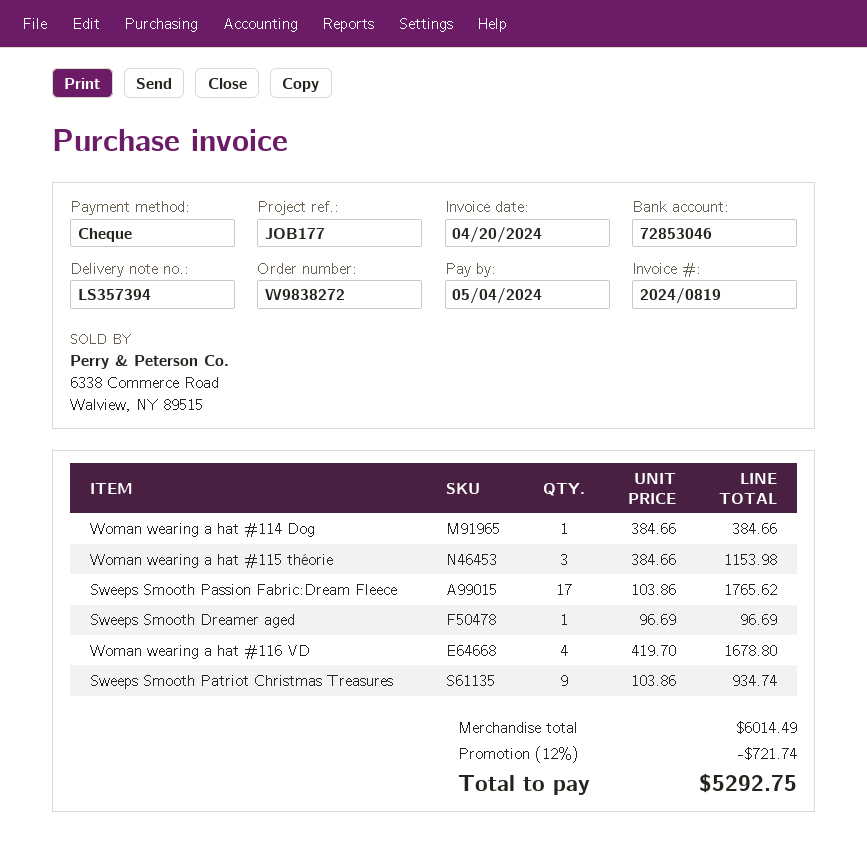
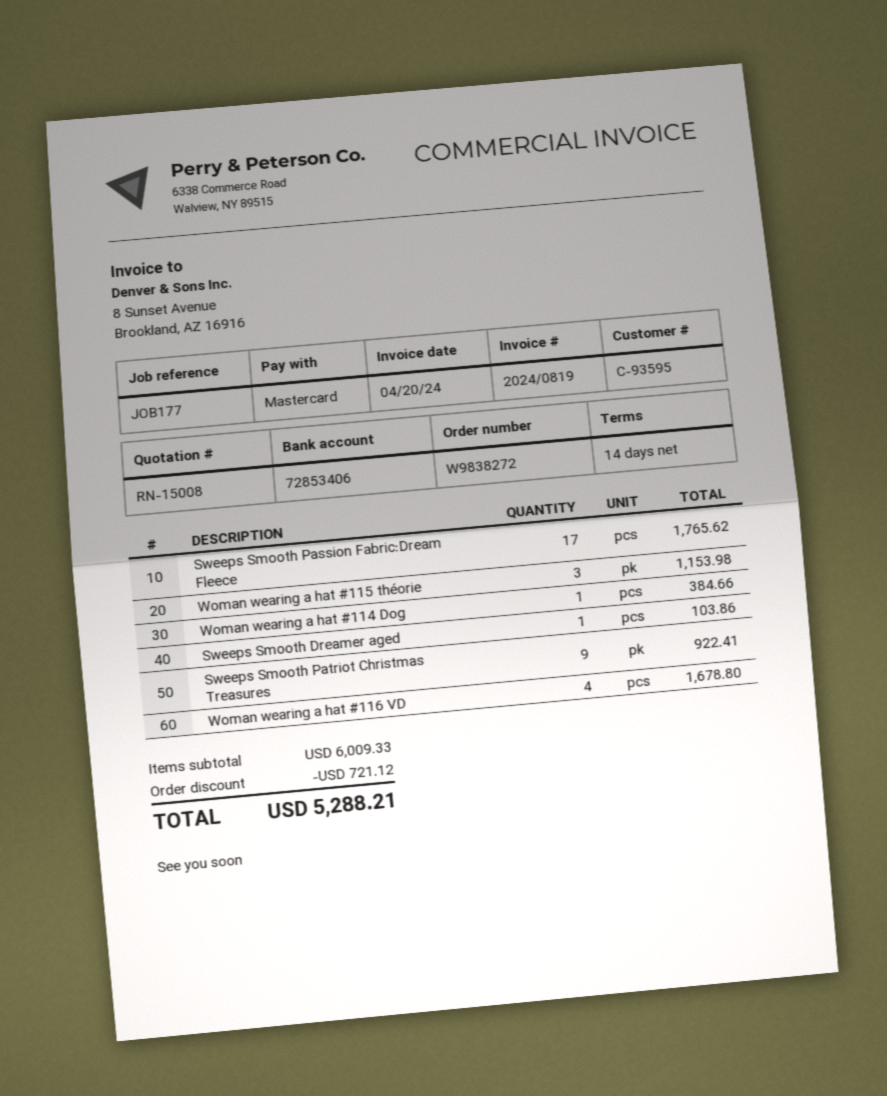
payment method: cheque -> Mastercard
bank account: 72853046 -> 72853406
Sweeps Smooth Dreamer aged: 1 for 96.69 -> 1 for 103.86
Sweeps Smooth Patriot Christmas Treasures: 9 for 934.74 -> 9 for 922.41
subtotal: 6014.49 -> 6009.33
discount: 721.74 -> 721.12
total: 5292.75 -> 5288.21

